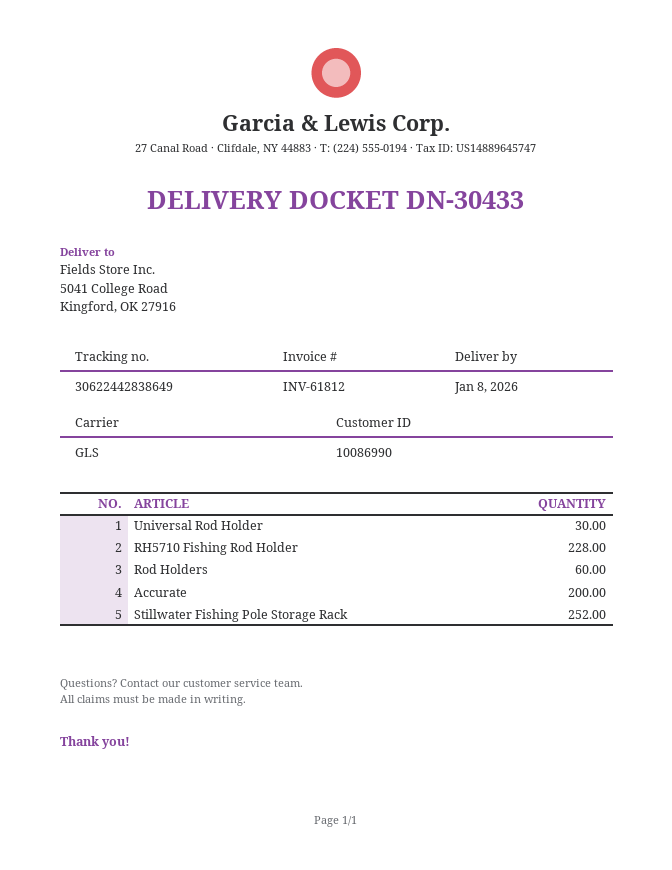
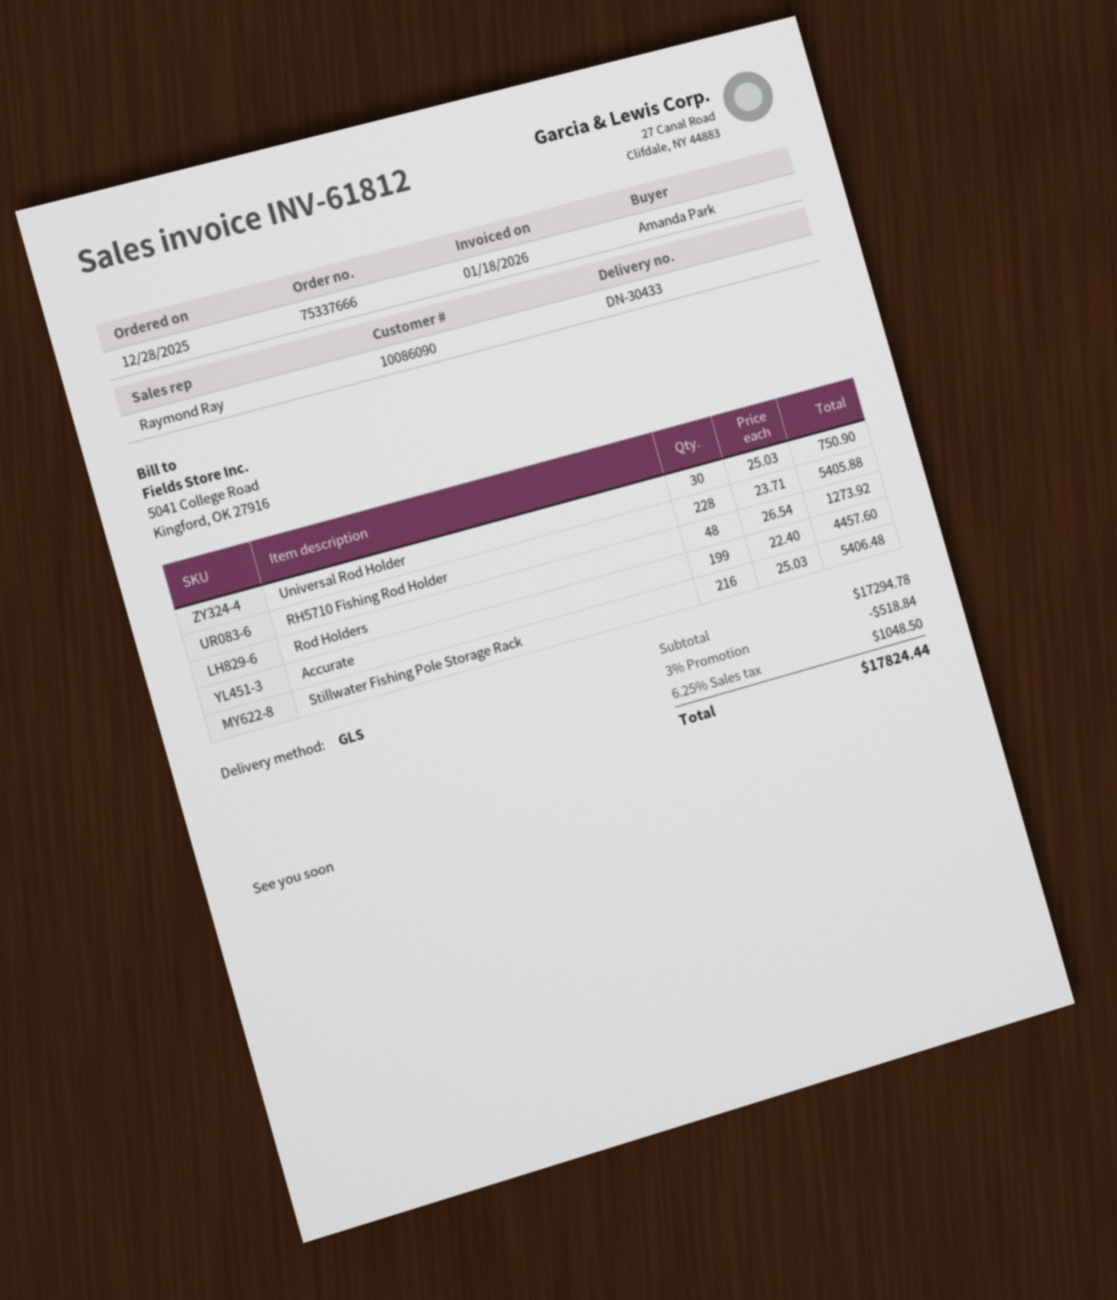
customer number: 10086990 -> 10086090
Rod Holders: 60 -> 48
Accurate: 200 -> 199
Stillwater Fishing Pole Storage Rack: 252 -> 216

